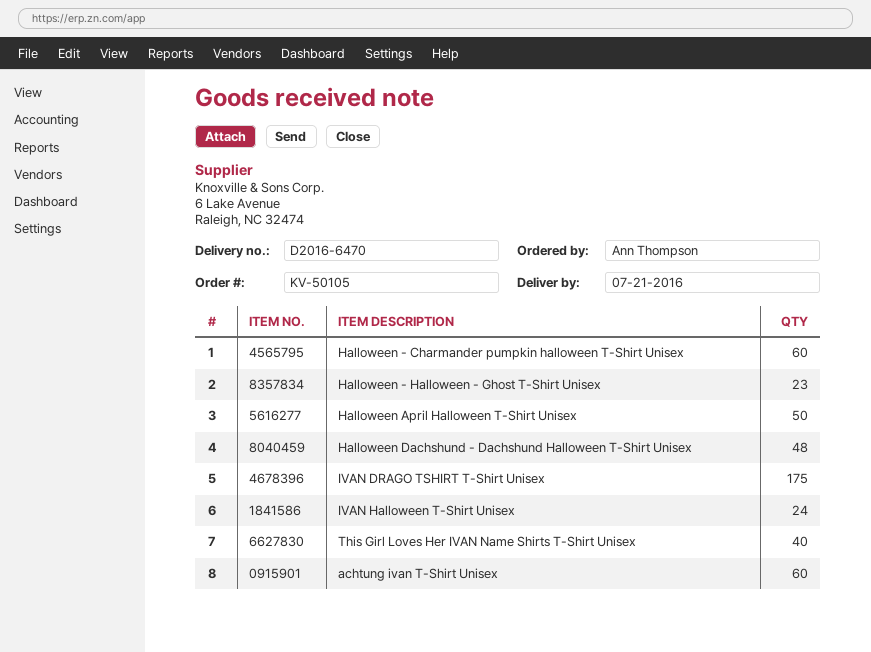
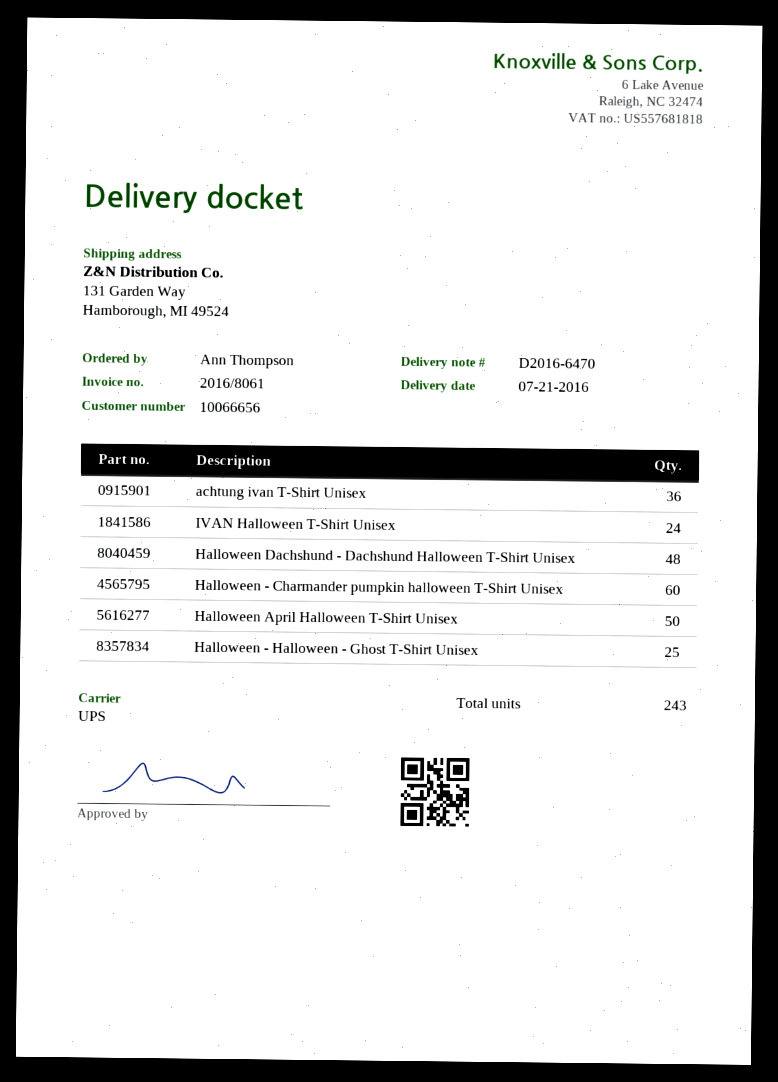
Halloween - Halloween - Ghost T-Shirt Unisex: 23 -> 25
IVAN DRAGO TSHIRT T-Shirt Unisex: 175 -> none
This Girl Loves Her IVAN Name Shirts T-Shirt Unisex: 40 -> none
achtung ivan T-Shirt Unisex: 60 -> 36

